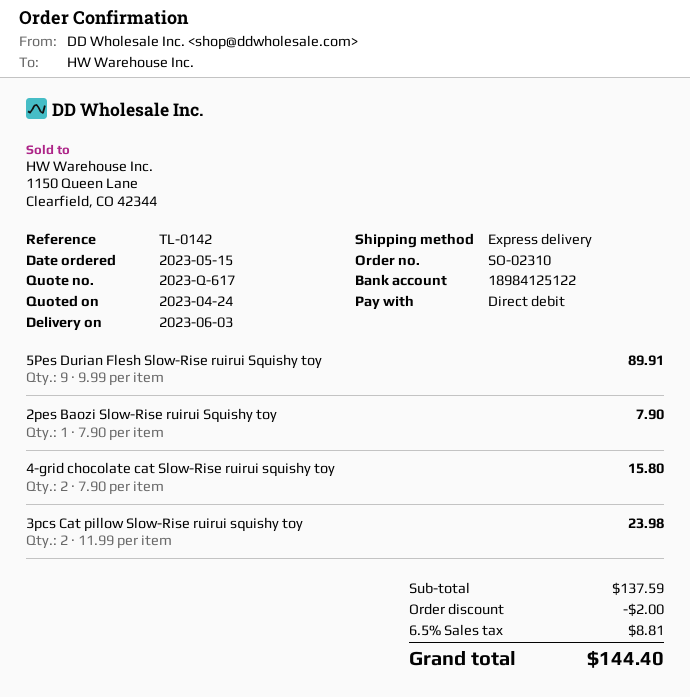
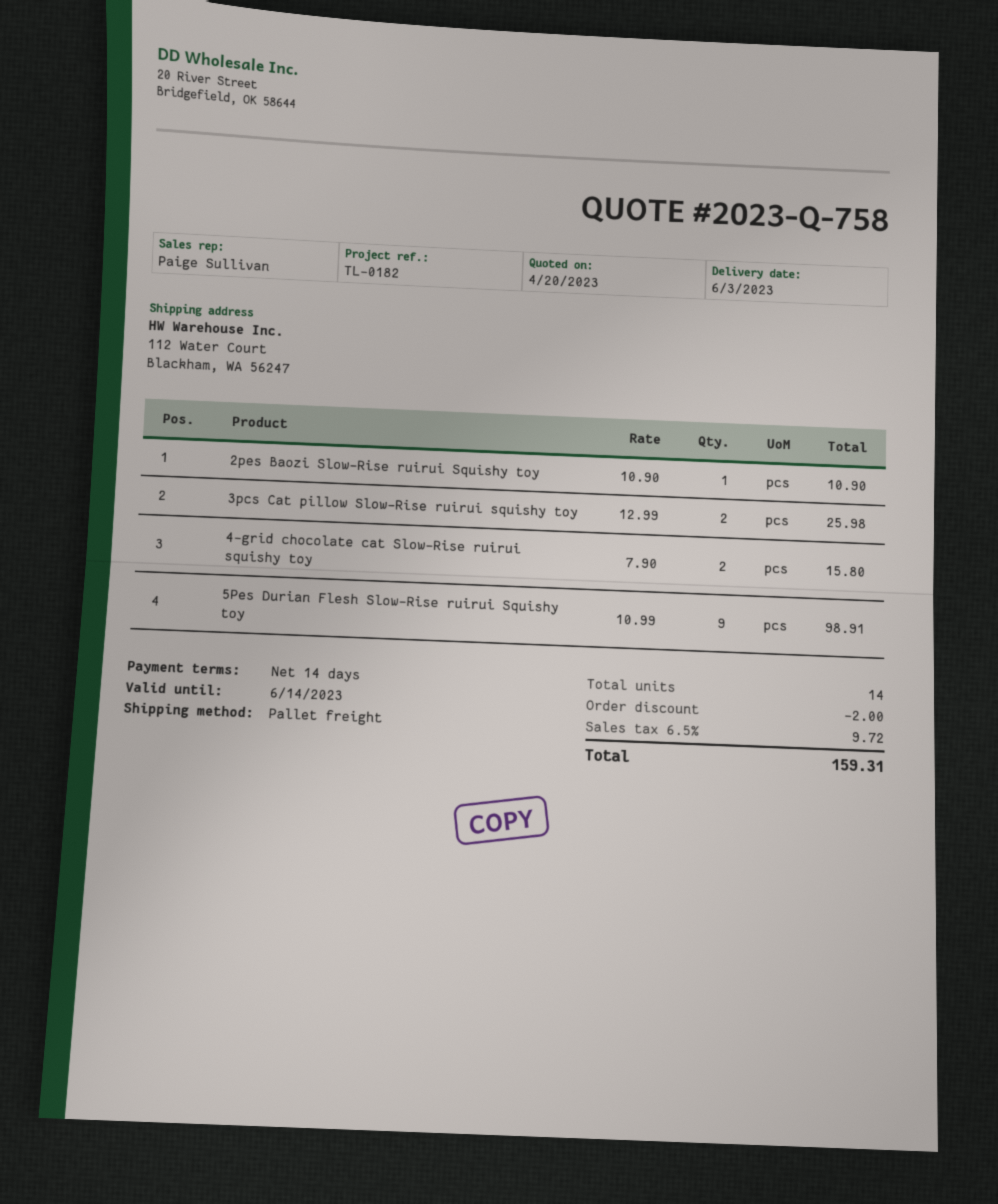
quote number: 2023-Q-617 -> 2023-Q-758
quote date: 2023-04-24 -> 2023-04-20
reference: TL-0142 -> TL-0182
shipping method: express -> pallet freight
5Pes Durian Flesh Slow-Rise ruirui Squishy toy: 9 x 9.99 = 89.91 -> 9 x 10.99 = 98.91
2pes Baozi Slow-Rise ruirui Squishy toy: 1 x 7.90 = 7.90 -> 1 x 10.90 = 10.90
3pcs Cat pillow Slow-Rise ruirui squishy toy: 2 x 11.99 = 23.98 -> 2 x 12.99 = 25.98
tax: 6.5% = 8.81 -> 6.5% = 9.72
total: 144.40 -> 159.31

